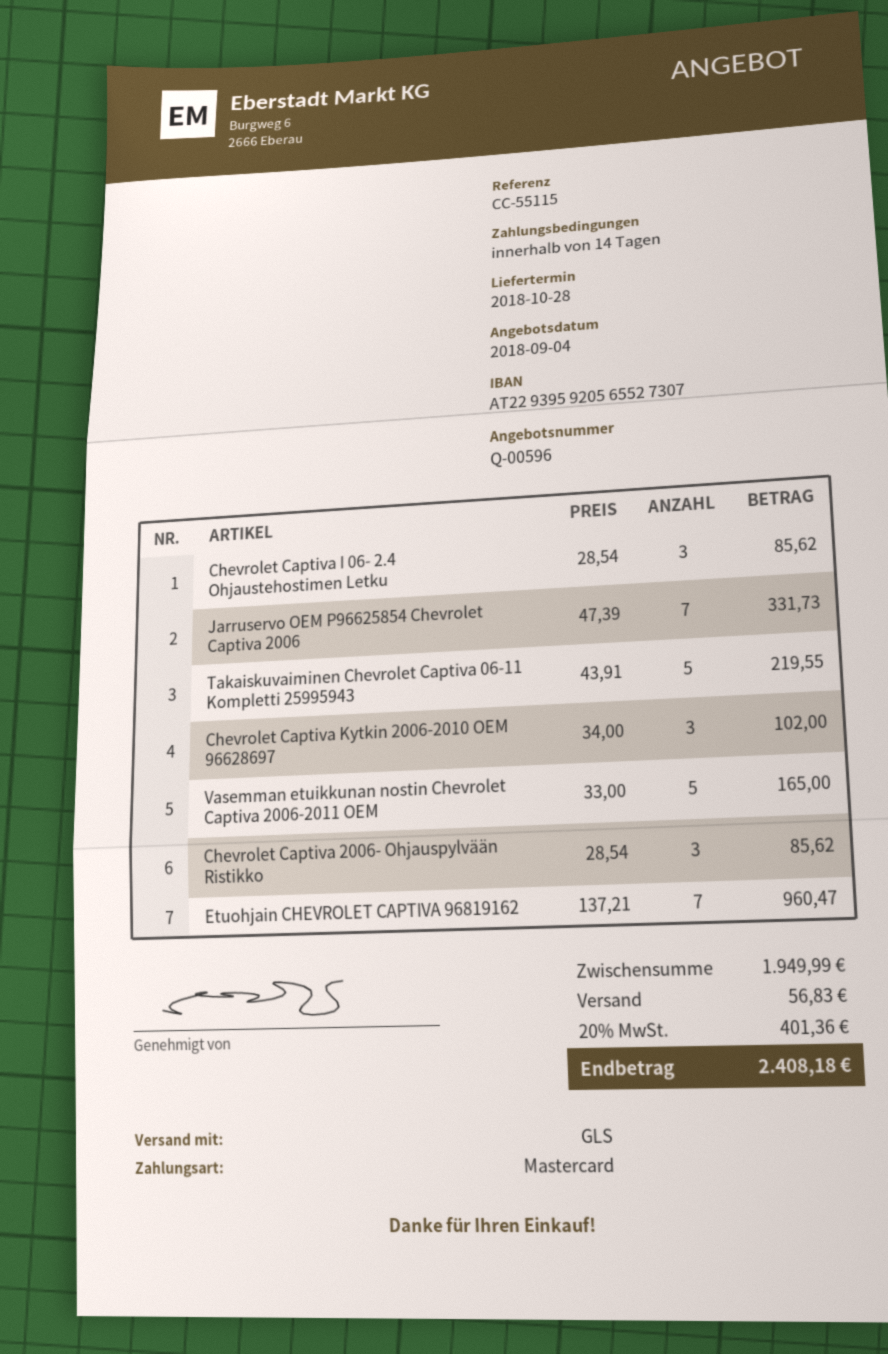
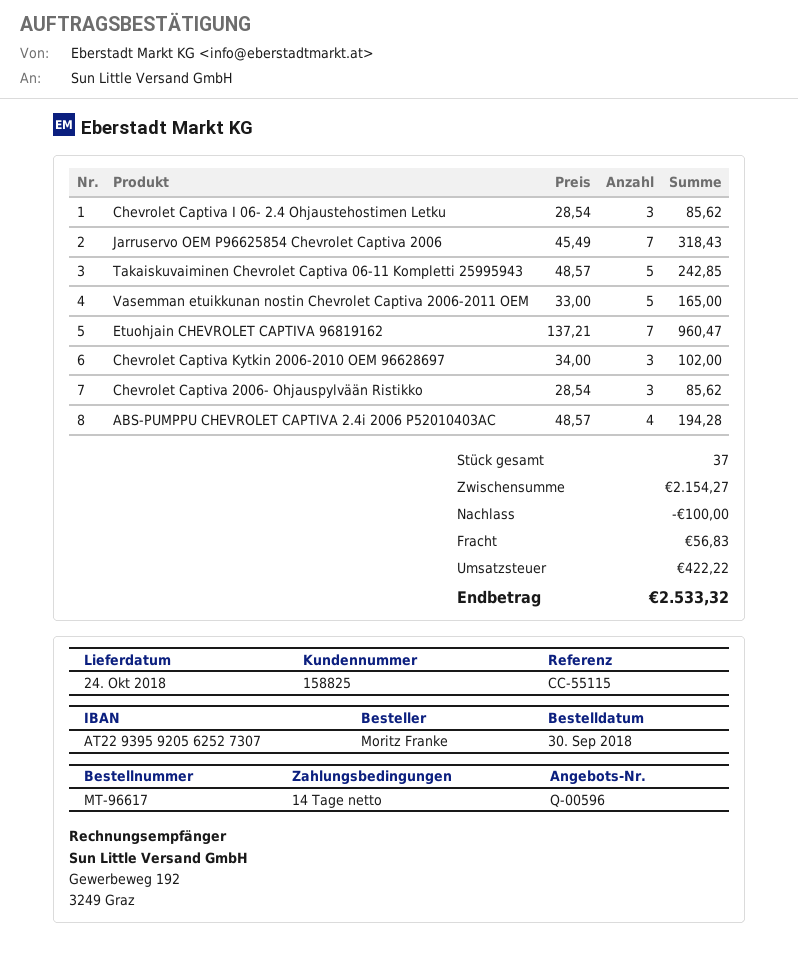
delivery date: 2018-10-28 -> 2018-10-24
bank account: AT229395920565527307 -> AT229395920562527307
Jarruservo OEM P96625854 Chevrolet Captiva 2006: 7 x 47.39 = 331.73 -> 7 x 45.49 = 318.43
Takaiskuvaiminen Chevrolet Captiva 06-11 Kompletti 25995943: 5 x 43.91 = 219.55 -> 5 x 48.57 = 242.85
ABS-PUMPPU CHEVROLET CAPTIVA 2.4i 2006 P52010403AC: none -> 4 x 48.57 = 194.28
subtotal: 1949.99 -> 2154.27
discount: none -> 100.00
tax: 401.36 -> 422.22
total: 2408.18 -> 2533.32

